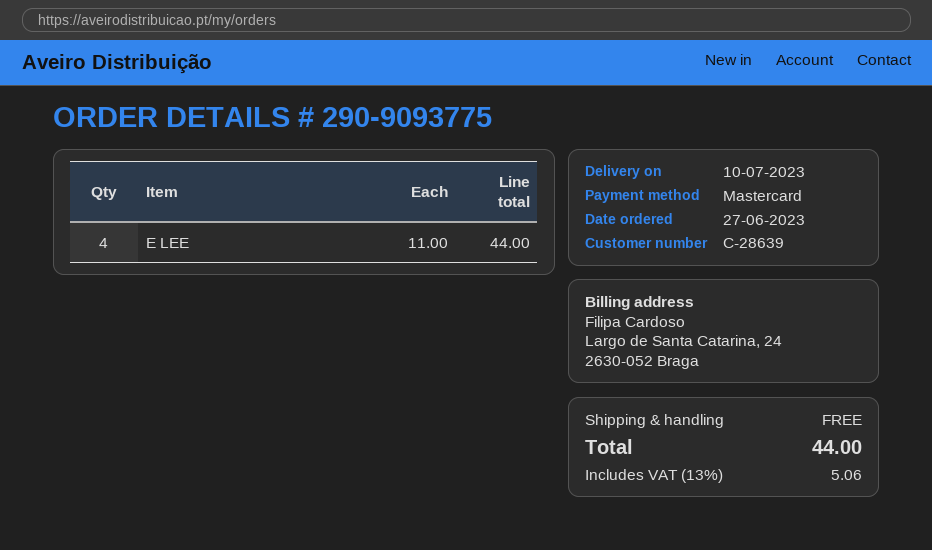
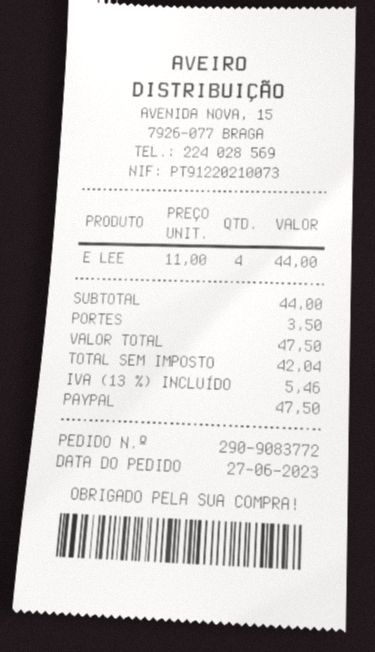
order number: 290-9093775 -> 290-9083772
payment method: Mastercard -> PayPal
shipping: 0.00 -> 3.50
tax: 13% = 5.06 -> 13% = 5.46
total: 44.00 -> 47.50

